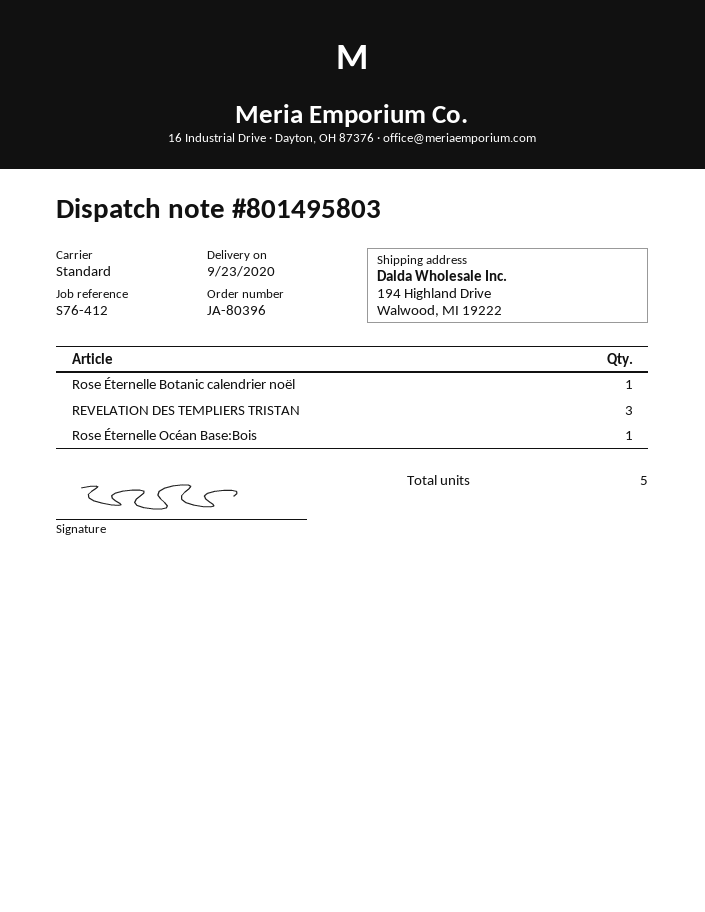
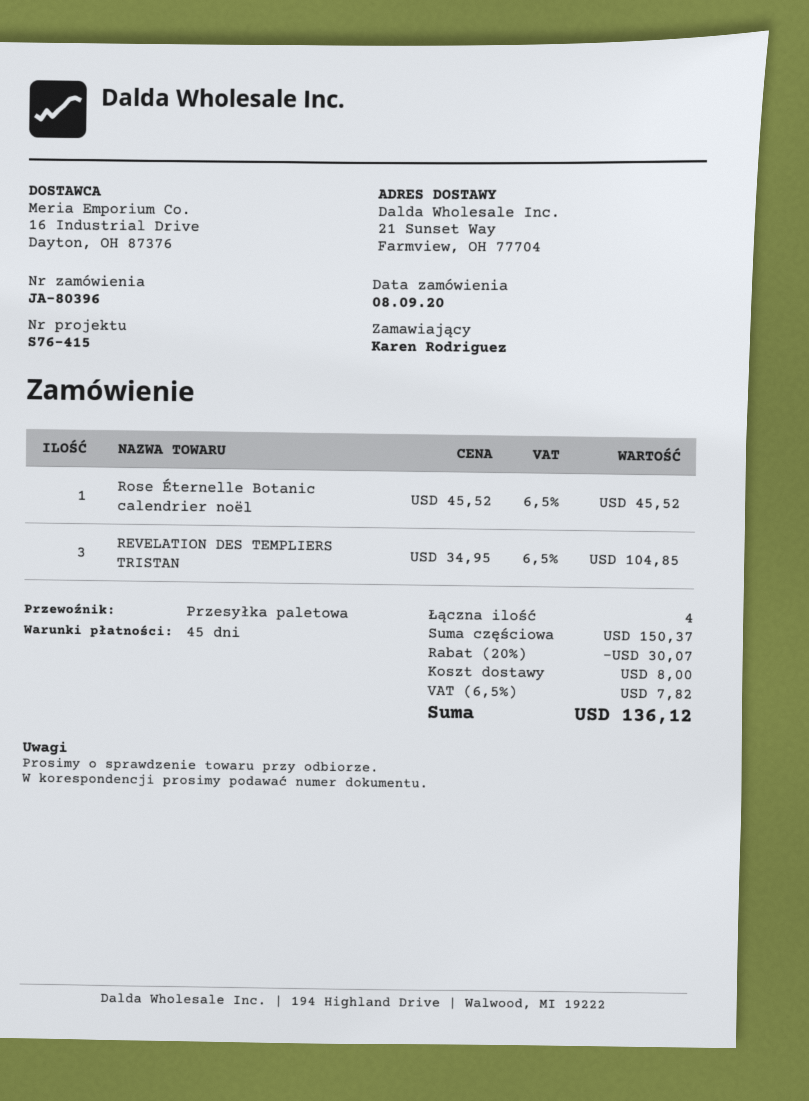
reference: S76-412 -> S76-415
shipping method: standard -> pallet freight
ship to: 194 Highland Drive, Walwood, MI 19222 -> 21 Sunset Way, Farmview, OH 77704
Rose Éternelle Océan Base:Bois: 1 -> none
total quantity: 5 -> 4

